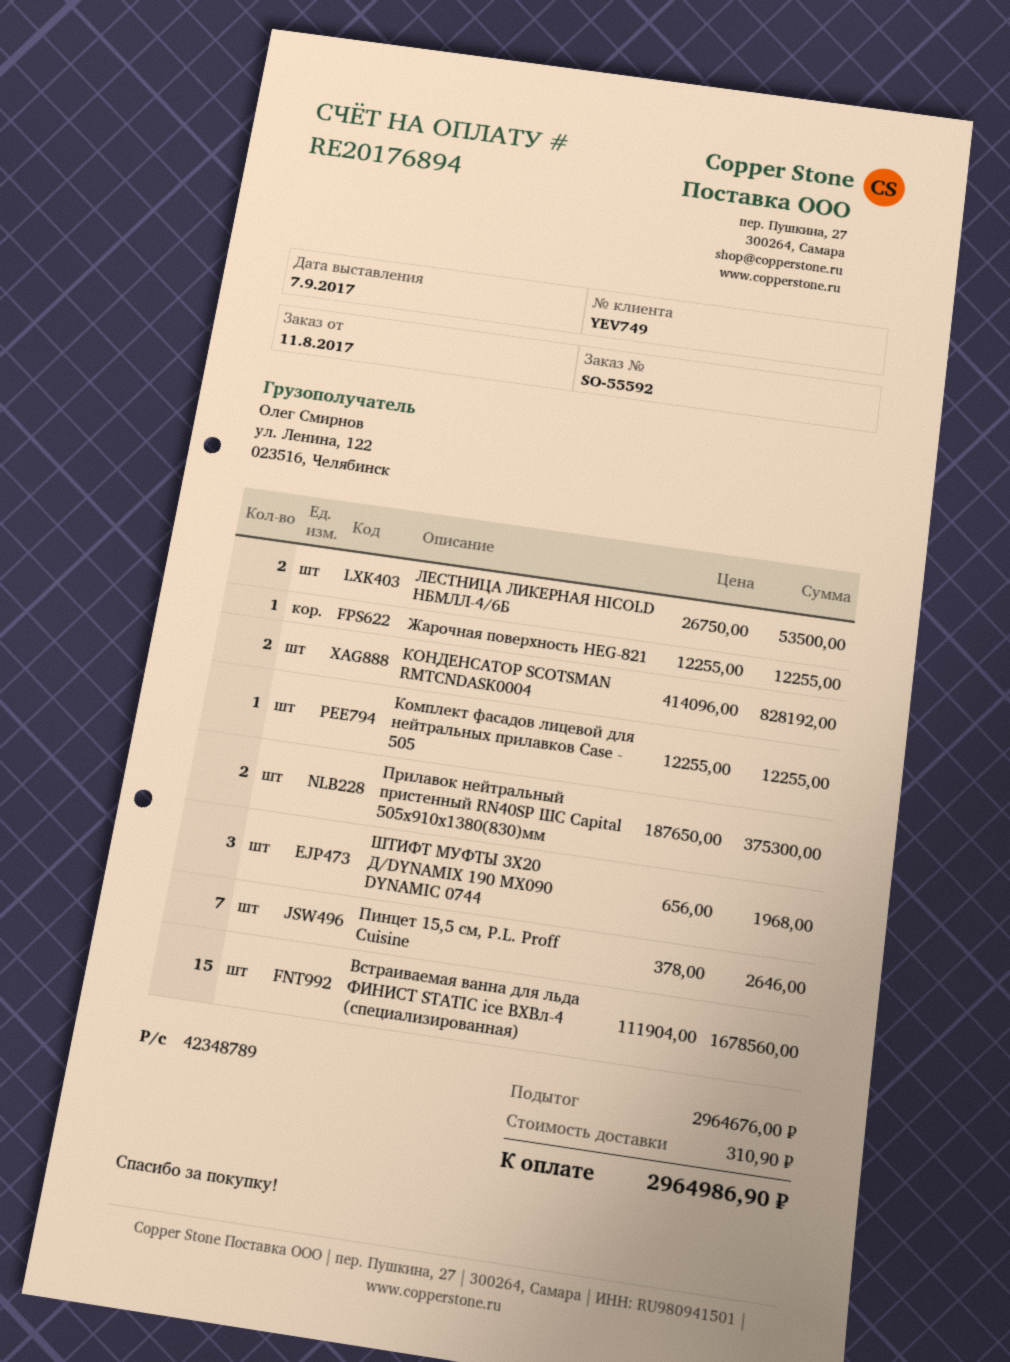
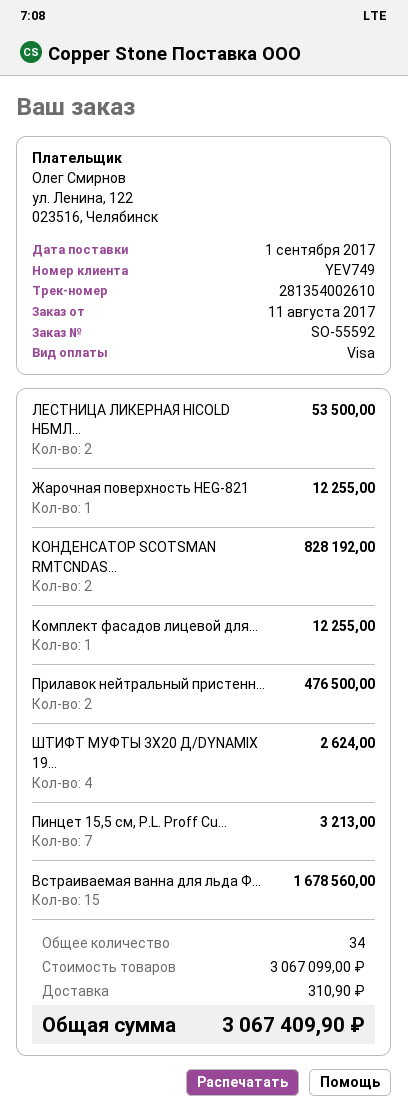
Прилавок нейтральный пристенный RN40SP ШС Capital 505x910x1380(830)мм: 2 for 375300.00 -> 2 for 476500.00
ШТИФТ МУФТЫ 3Х20 Д/DYNAMIX 190 MX090 DYNAMIC 0744: 3 for 1968.00 -> 4 for 2624.00
Пинцет 15,5 см, P.L. Proff Cuisine: 7 for 2646.00 -> 7 for 3213.00
subtotal: 2964676.00 -> 3067099.00
total: 2964986.90 -> 3067409.90

